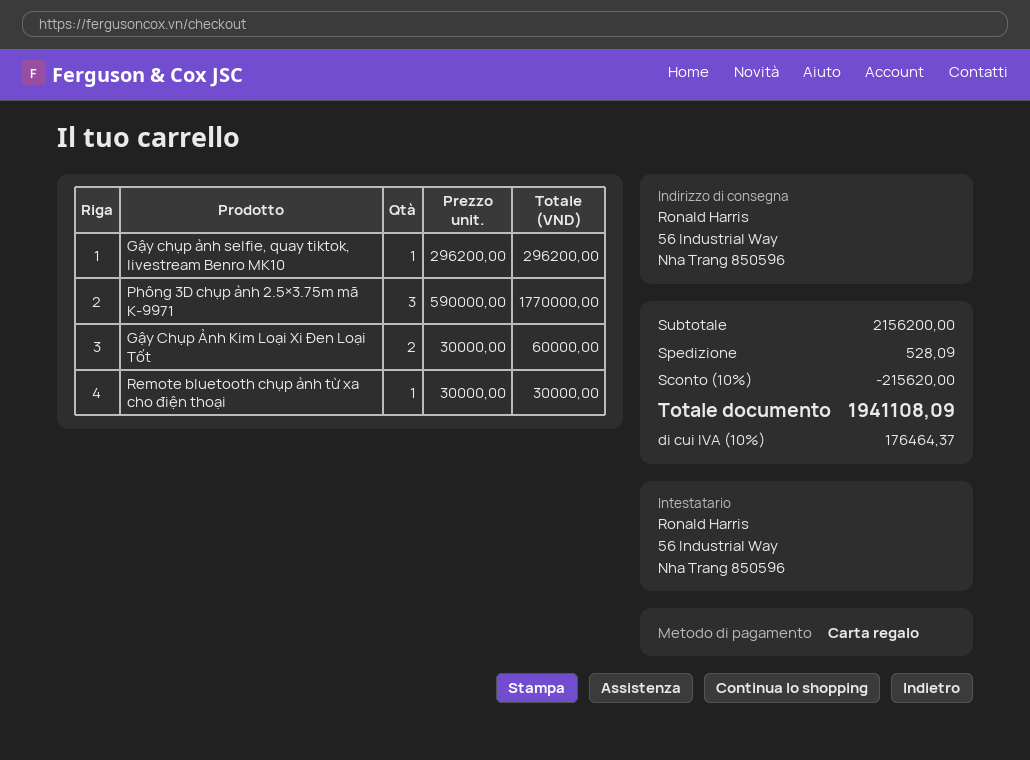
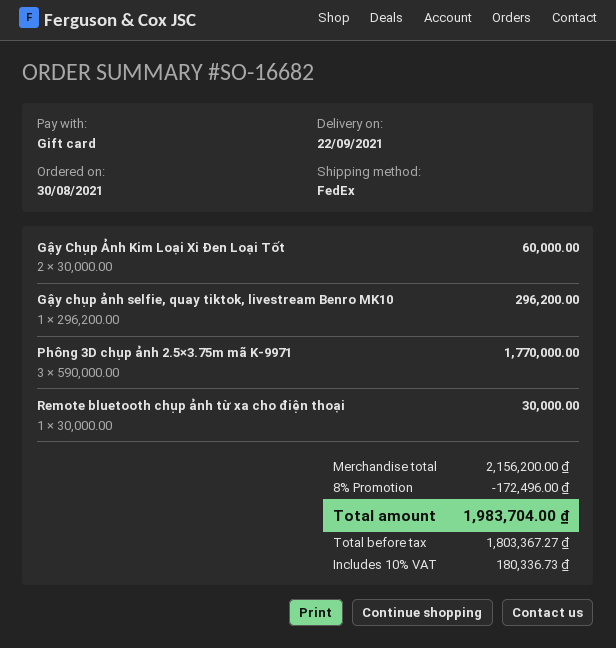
discount: 10% = 215620.00 -> 8% = 172496.00
shipping: 528.09 -> none
tax: 10% = 176464.37 -> 10% = 180336.73
total: 1941108.09 -> 1983704.00

